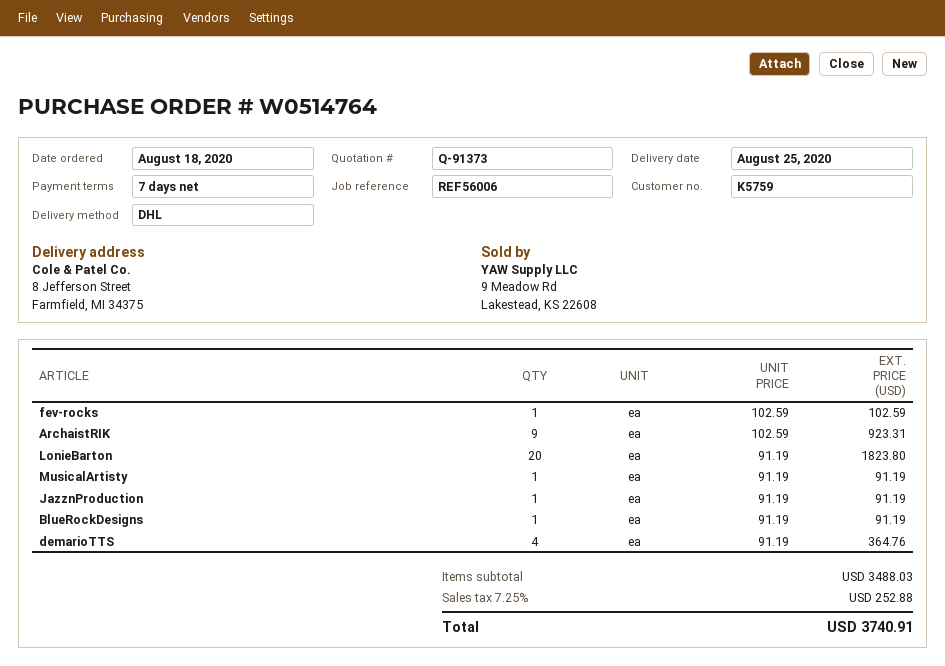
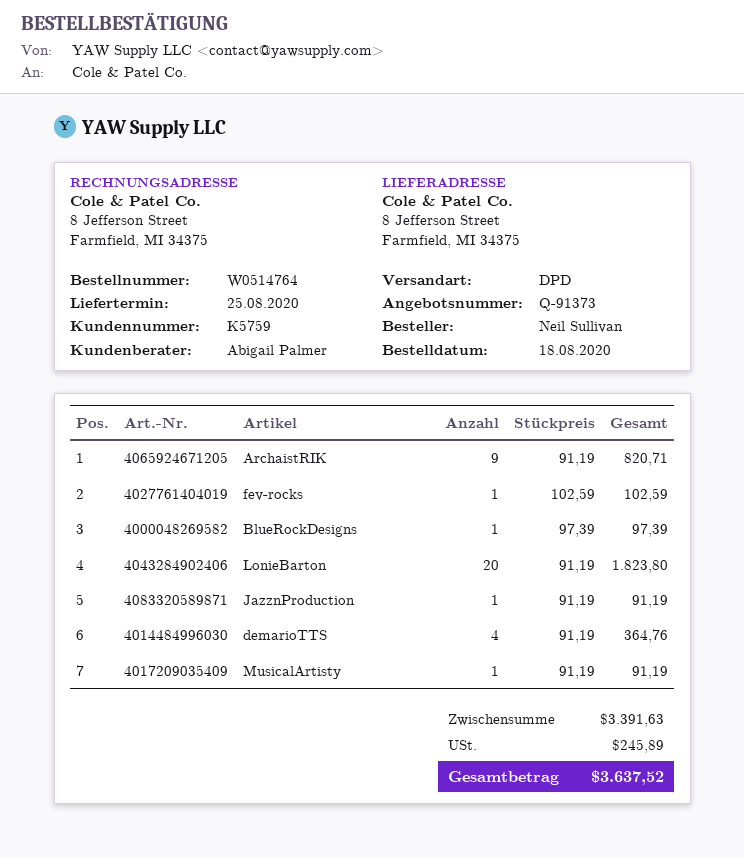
shipping method: DHL -> DPD
ArchaistRIK: 9 x 102.59 = 923.31 -> 9 x 91.19 = 820.71
BlueRockDesigns: 1 x 91.19 = 91.19 -> 1 x 97.39 = 97.39
subtotal: 3488.03 -> 3391.63
tax: 252.88 -> 245.89
total: 3740.91 -> 3637.52

